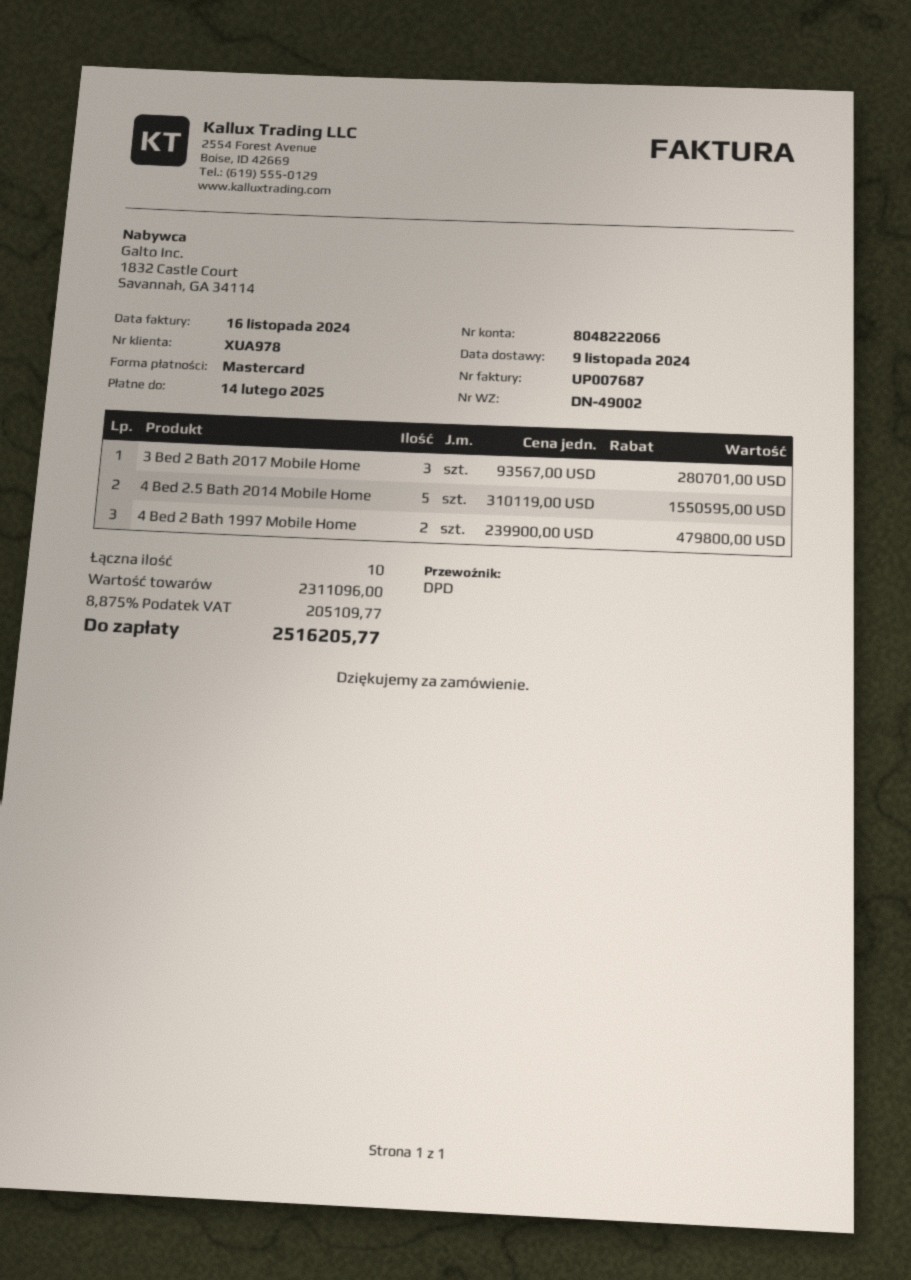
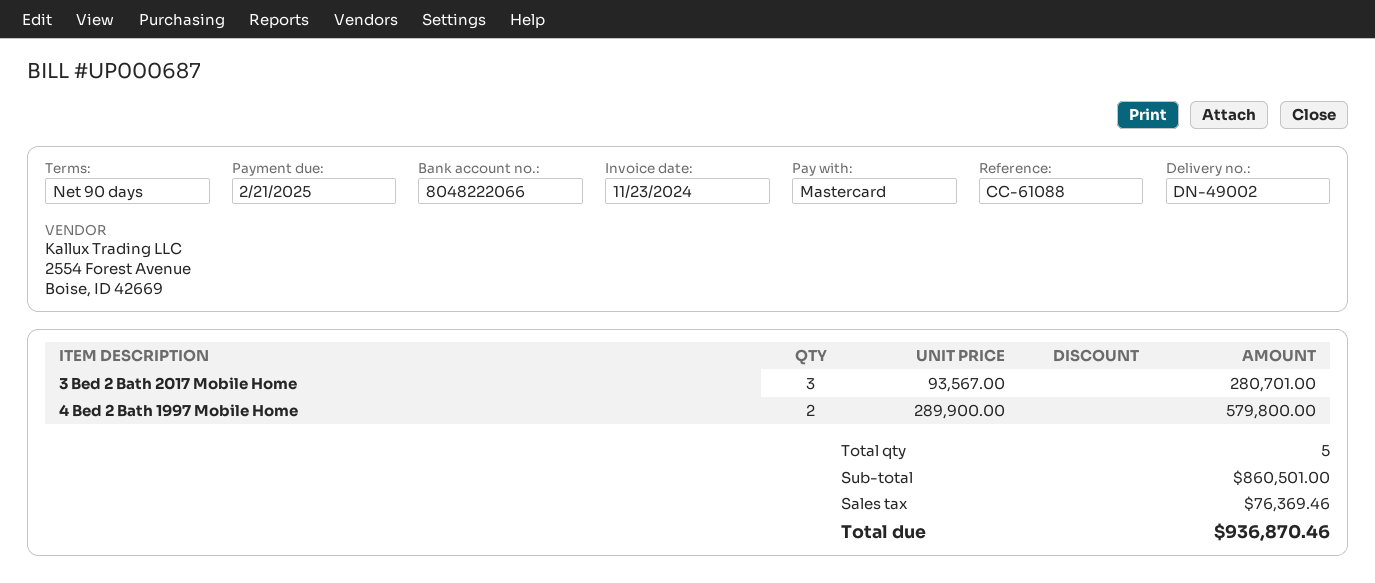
invoice number: UP007687 -> UP000687
invoice date: 2024-11-16 -> 2024-11-23
due date: 2025-02-14 -> 2025-02-21
4 Bed 2.5 Bath 2014 Mobile Home: 5 x 310119.00 = 1550595.00 -> none
4 Bed 2 Bath 1997 Mobile Home: 2 x 239900.00 = 479800.00 -> 2 x 289900.00 = 579800.00
total quantity: 10 -> 5
subtotal: 2311096.00 -> 860501.00
tax: 205109.77 -> 76369.46
total: 2516205.77 -> 936870.46

